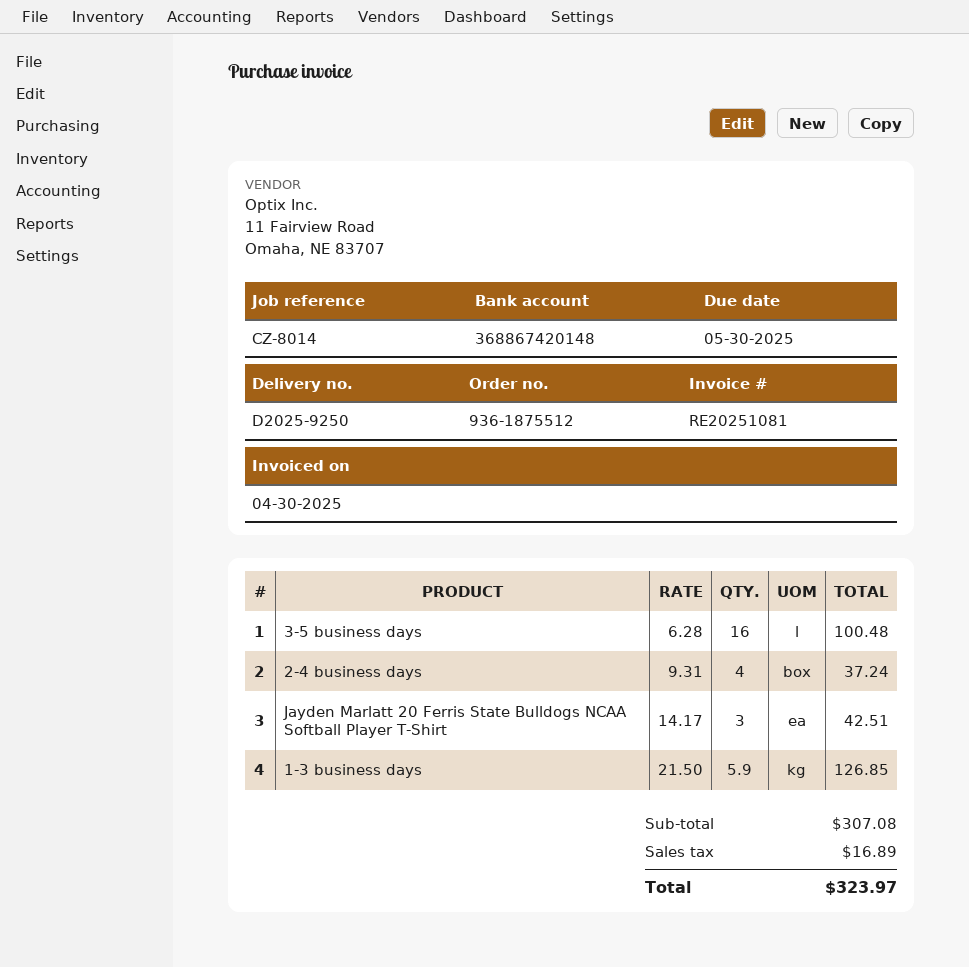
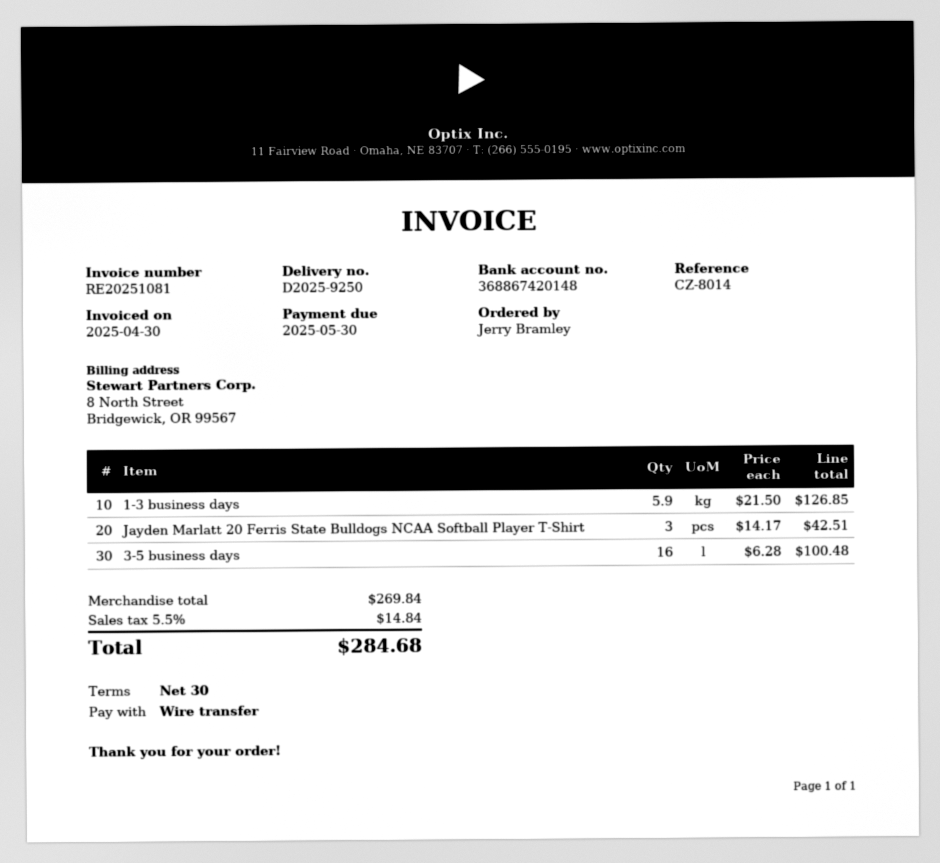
2-4 business days: 4 x 9.31 = 37.24 -> none
subtotal: 307.08 -> 269.84
tax: 16.89 -> 14.84
total: 323.97 -> 284.68

